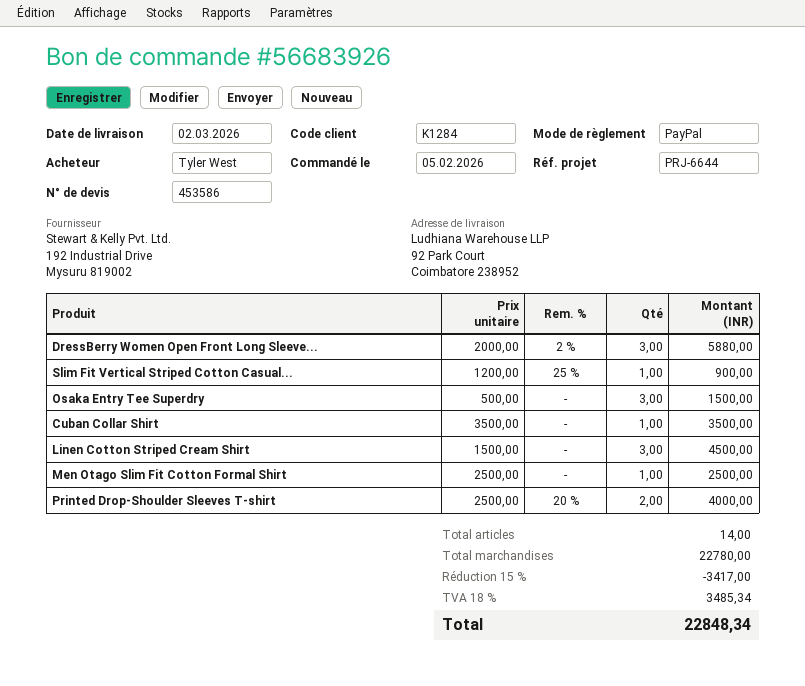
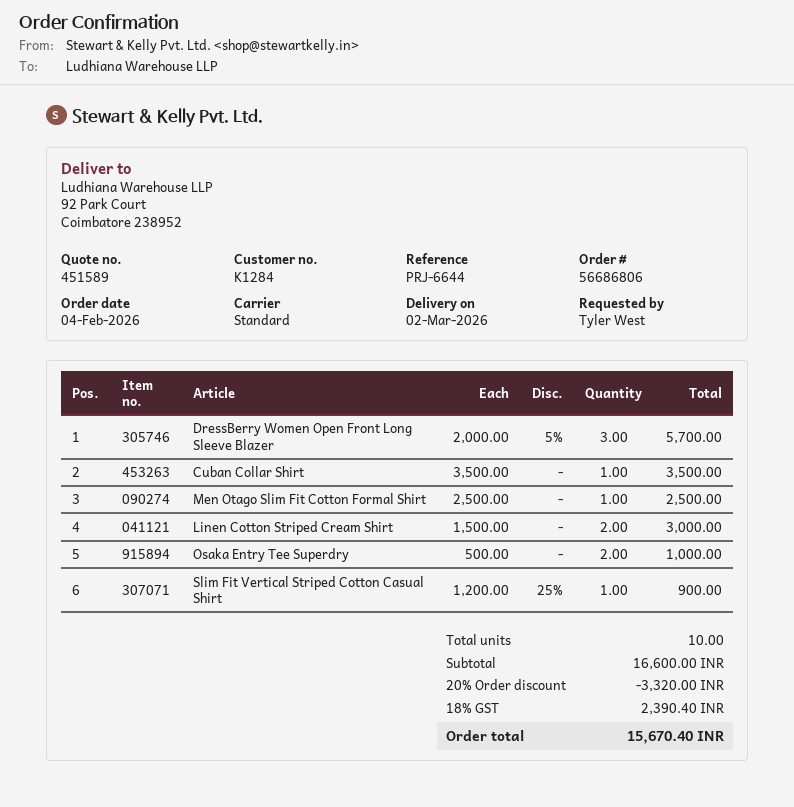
quote number: 453586 -> 451589
order number: 56683926 -> 56686806
order date: 2026-02-05 -> 2026-02-04
DressBerry Women Open Front Long Sleeve...: 3 x 2000.00 - 2% = 5880.00 -> 3 x 2000.00 - 5% = 5700.00
Osaka Entry Tee Superdry: 3 x 500.00 = 1500.00 -> 2 x 500.00 = 1000.00
Linen Cotton Striped Cream Shirt: 3 x 1500.00 = 4500.00 -> 2 x 1500.00 = 3000.00
Printed Drop-Shoulder Sleeves T-shirt: 2 x 2500.00 - 20% = 4000.00 -> none
total quantity: 14 -> 10
subtotal: 22780.00 -> 16600.00
discount: 15% = 3417.00 -> 20% = 3320.00
tax: 18% = 3485.34 -> 18% = 2390.40
total: 22848.34 -> 15670.40

